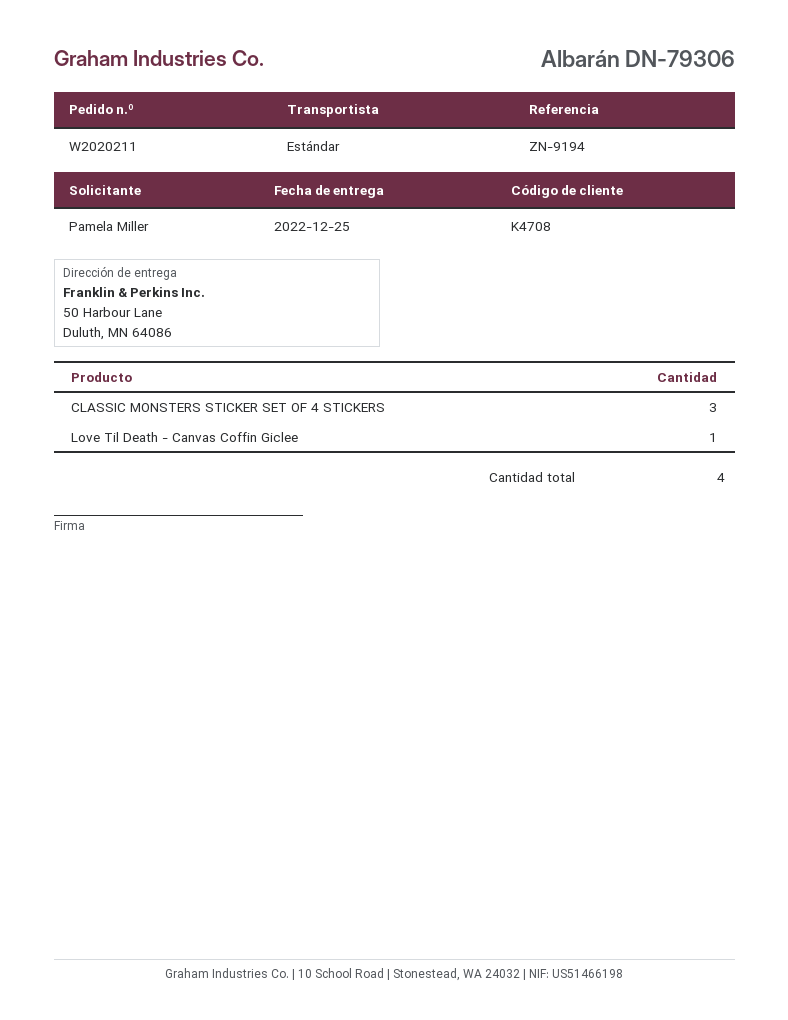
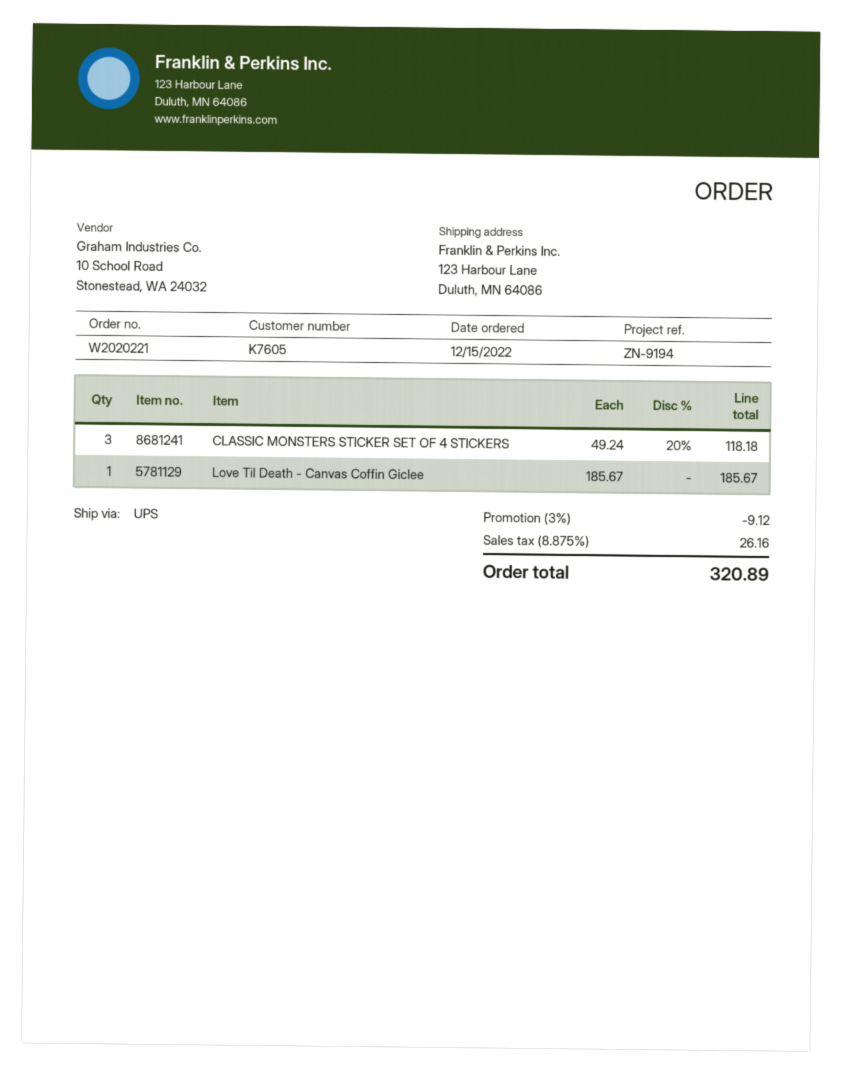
order number: W2020211 -> W2020221
customer number: K4708 -> K7605
shipping method: standard -> UPS
ship to: 50 Harbour Lane, Duluth, MN 64086 -> 123 Harbour Lane, Duluth, MN 64086

